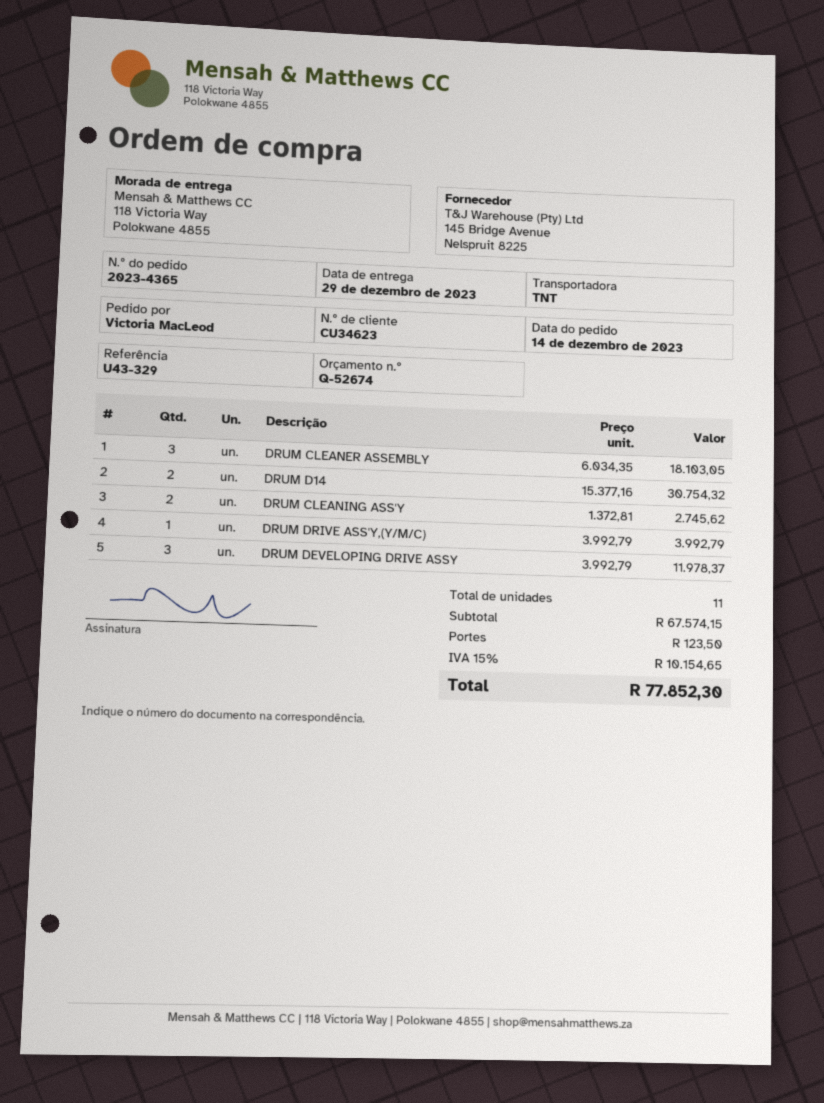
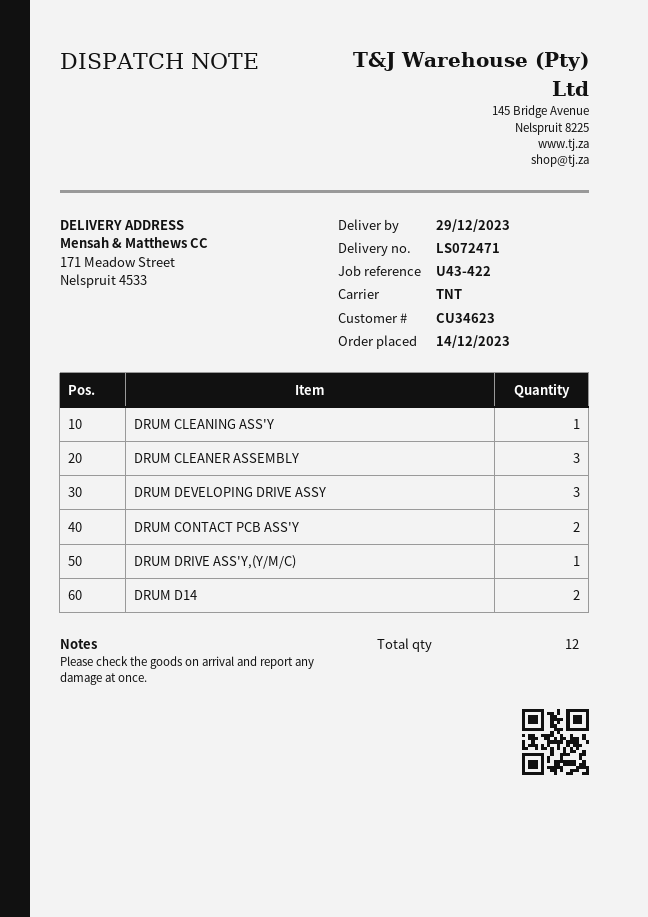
reference: U43-329 -> U43-422
ship to: 118 Victoria Way, Polokwane 4855 -> 171 Meadow Street, Nelspruit 4533
DRUM CLEANING ASS'Y: 2 -> 1
DRUM CONTACT PCB ASS'Y: none -> 2
total quantity: 11 -> 12

